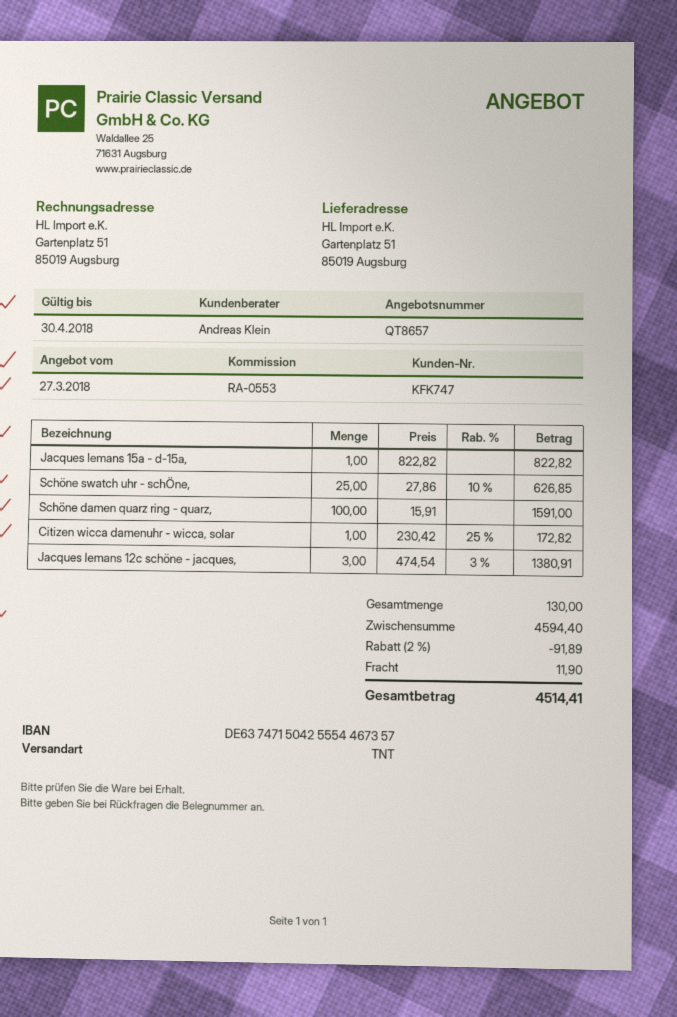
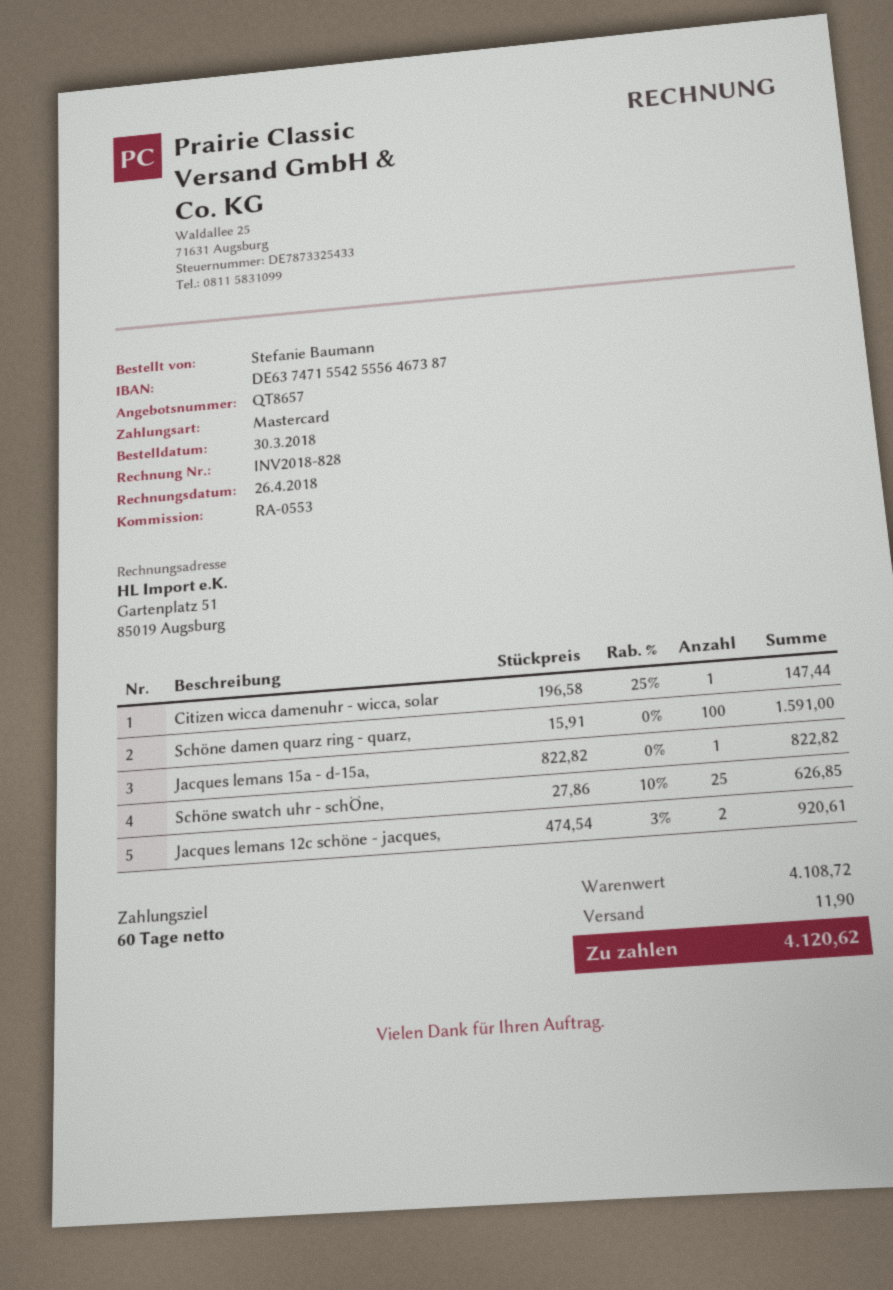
bank account: DE63747150425554467357 -> DE63747155425556467387
Citizen wicca damenuhr - wicca, solar: 1 x 230.42 - 25% = 172.82 -> 1 x 196.58 - 25% = 147.44
Jacques lemans 12c schöne - jacques,: 3 x 474.54 - 3% = 1380.91 -> 2 x 474.54 - 3% = 920.61
subtotal: 4594.40 -> 4108.72
discount: 2% = 91.89 -> none
total: 4514.41 -> 4120.62

